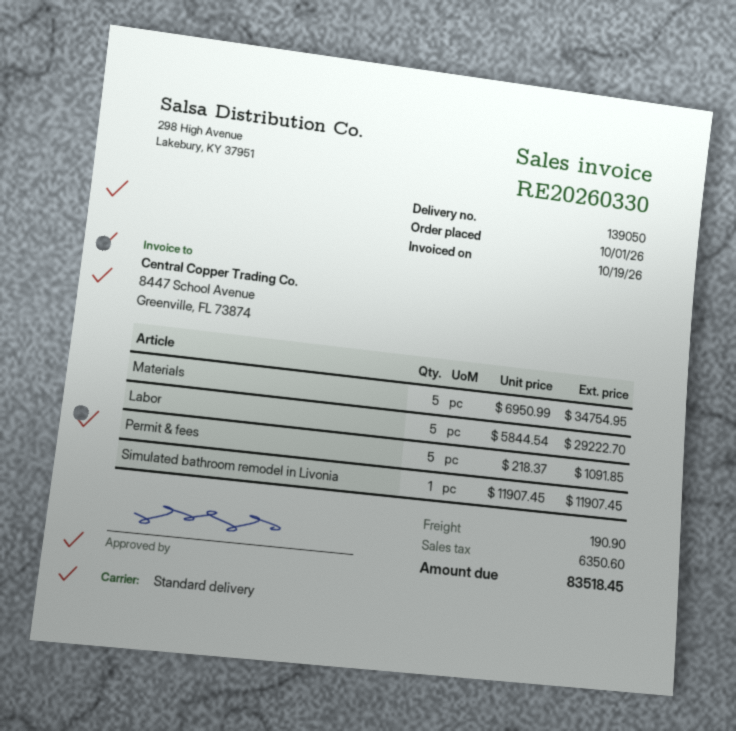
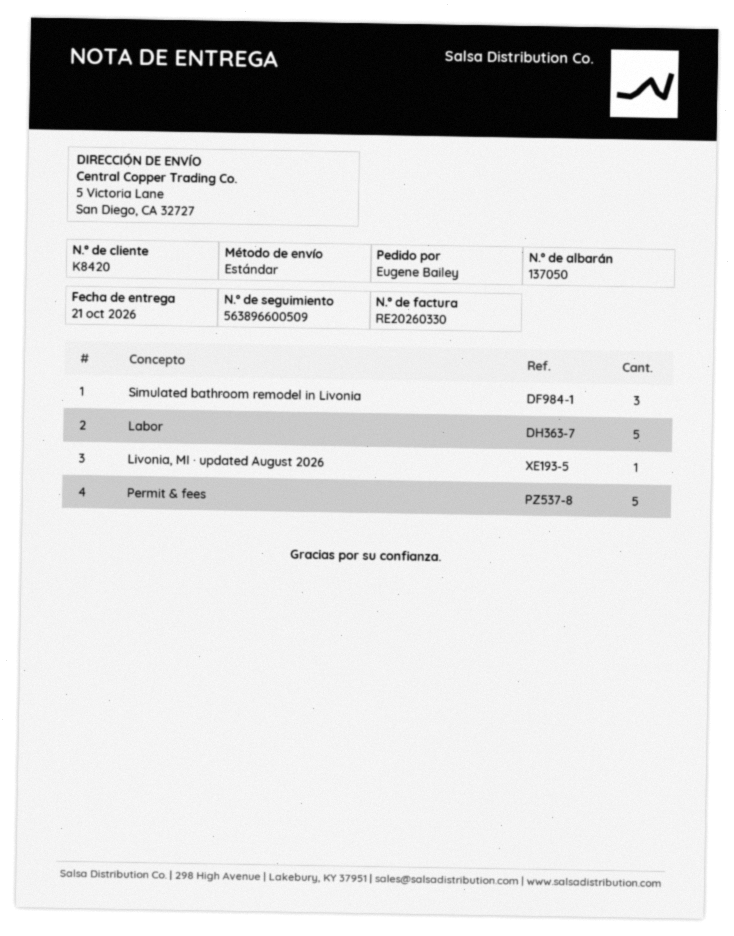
delivery note number: 139050 -> 137050
Materials: 5 -> none
Simulated bathroom remodel in Livonia: 1 -> 3
Livonia, MI · updated August 2026: none -> 1

